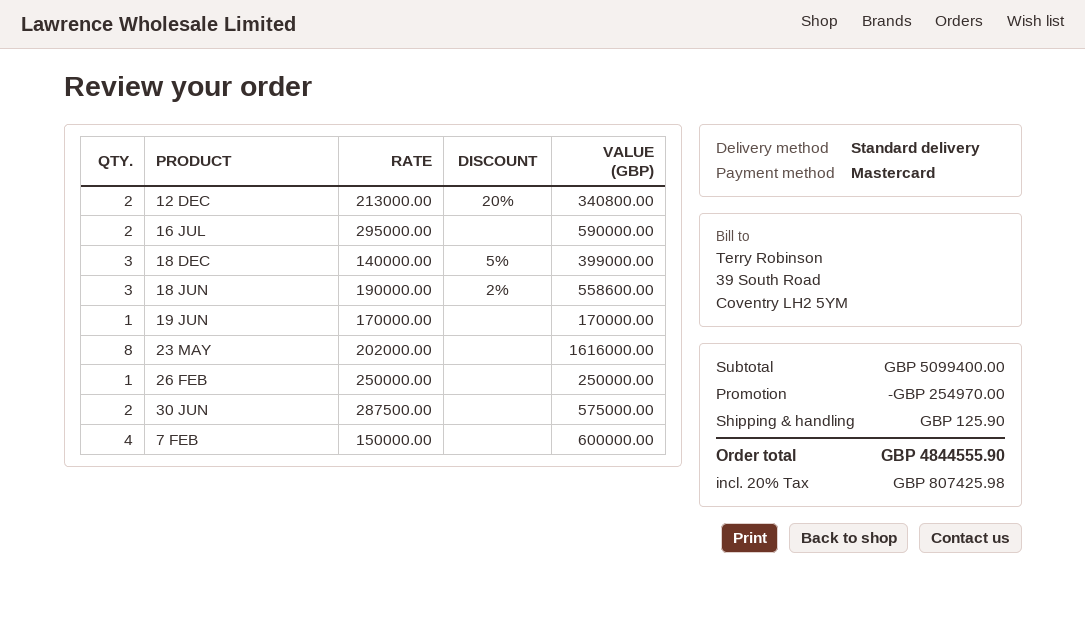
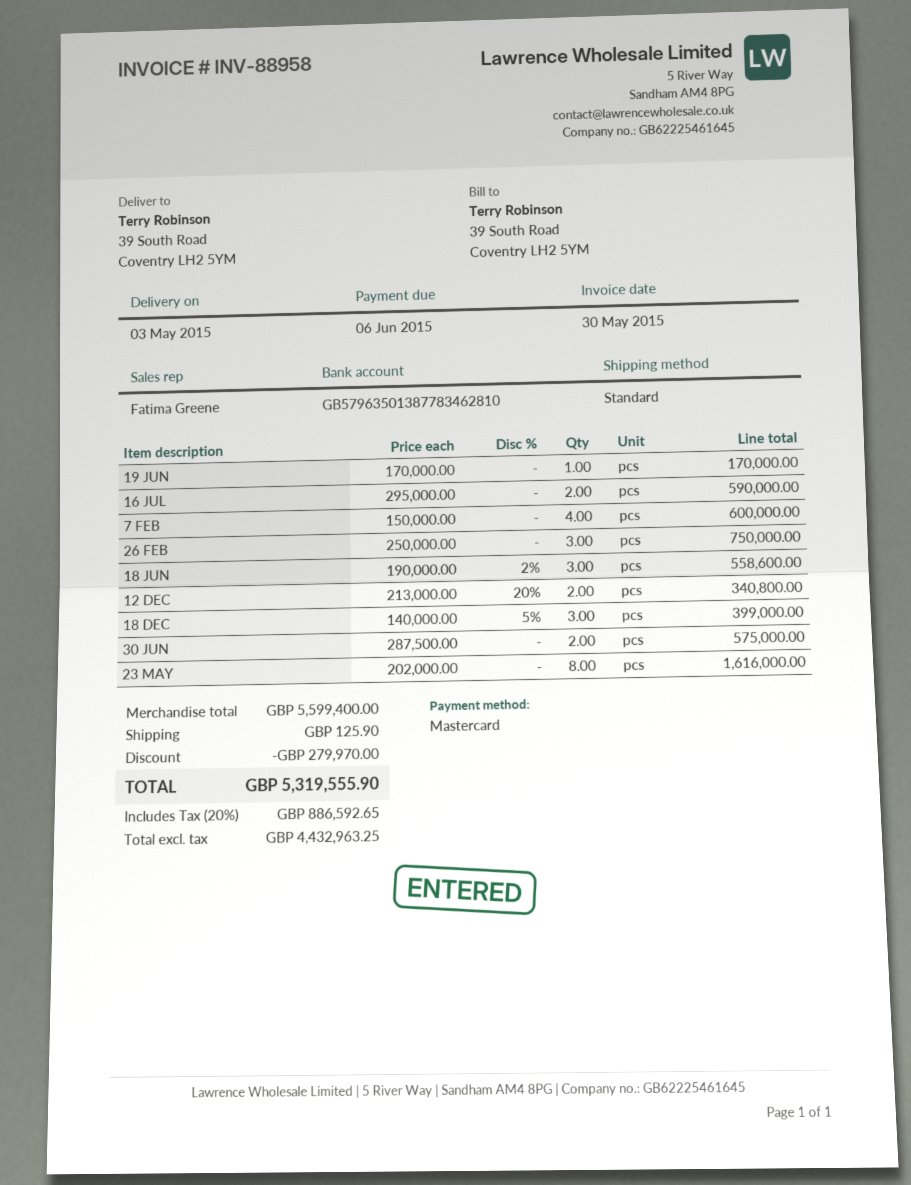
26 FEB: 1 x 250000.00 = 250000.00 -> 3 x 250000.00 = 750000.00
subtotal: 5099400.00 -> 5599400.00
discount: 254970.00 -> 279970.00
tax: 20% = 807425.98 -> 20% = 886592.65
total: 4844555.90 -> 5319555.90

